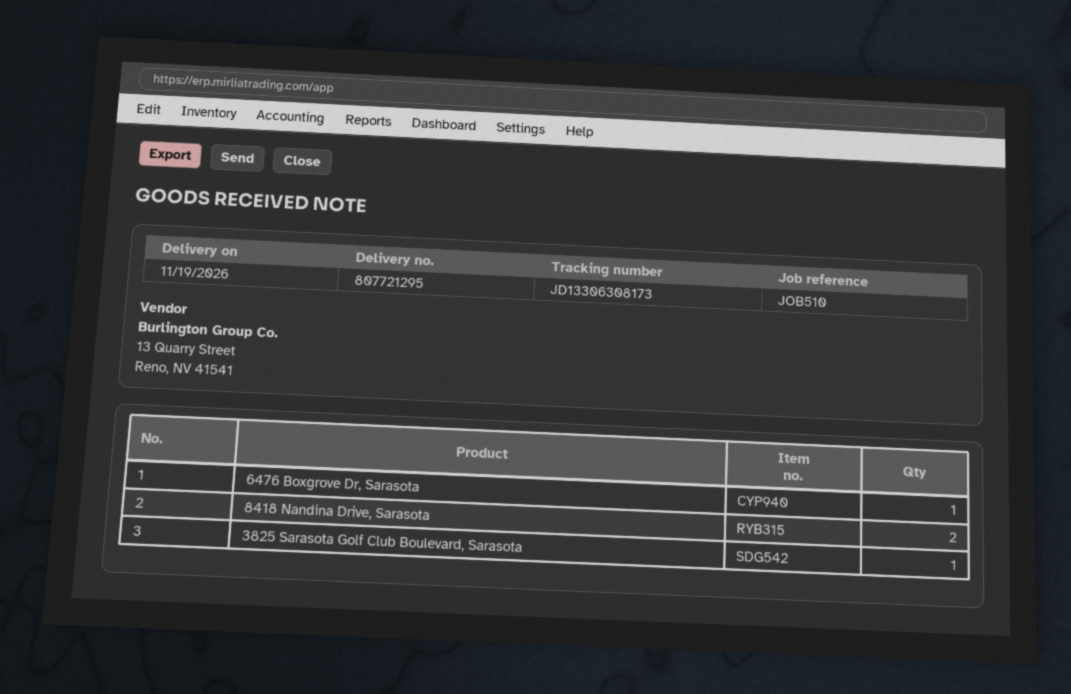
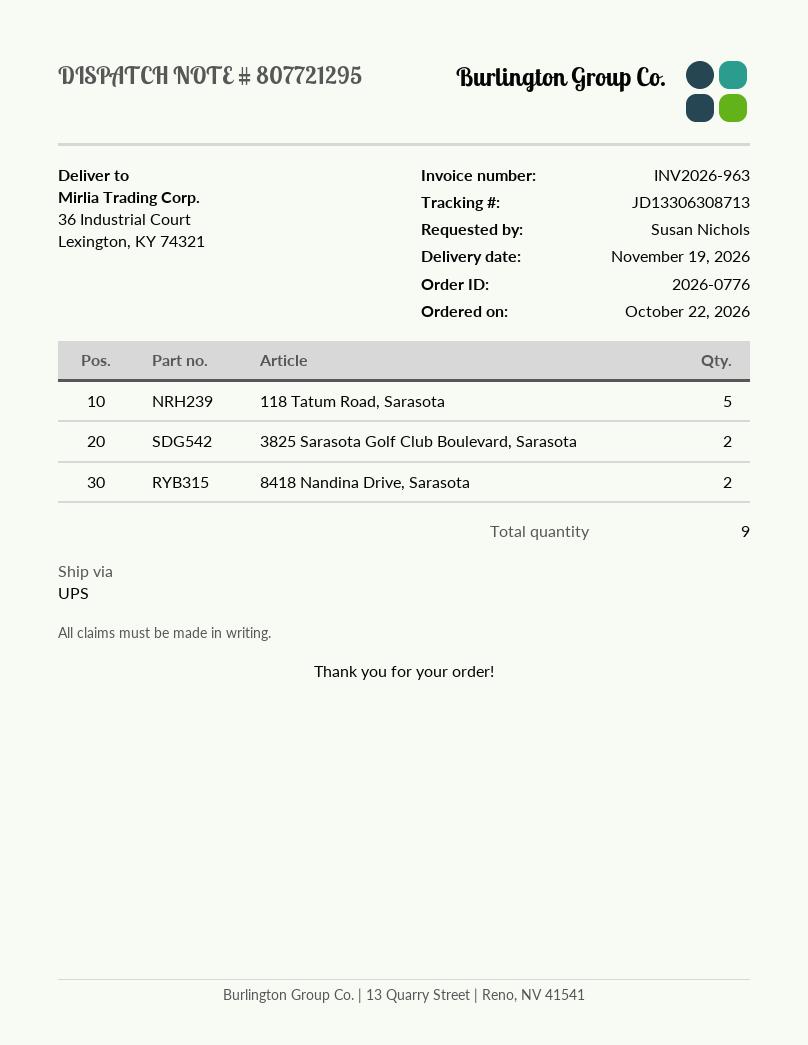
tracking number: JD13306308173 -> JD13306308713
6476 Boxgrove Dr, Sarasota: 1 -> none
3825 Sarasota Golf Club Boulevard, Sarasota: 1 -> 2
118 Tatum Road, Sarasota: none -> 5

